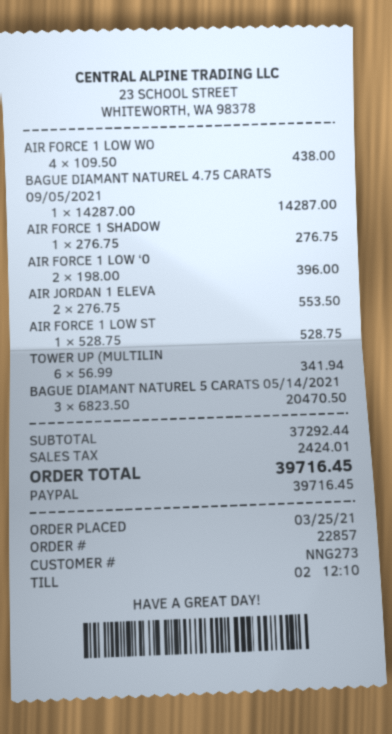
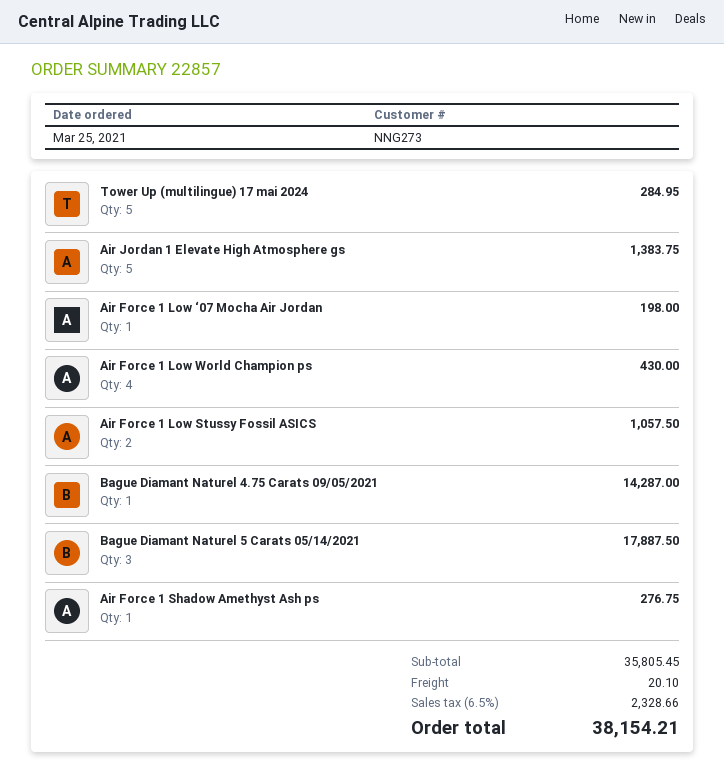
AIR FORCE 1 LOW WO: 4 for 438.00 -> 4 for 430.00
AIR FORCE 1 LOW ‘0: 2 for 396.00 -> 1 for 198.00
AIR JORDAN 1 ELEVA: 2 for 553.50 -> 5 for 1383.75
AIR FORCE 1 LOW ST: 1 for 528.75 -> 2 for 1057.50
TOWER UP (MULTILIN: 6 for 341.94 -> 5 for 284.95
BAGUE DIAMANT NATUREL 5 CARATS 05/14/2021: 3 for 20470.50 -> 3 for 17887.50
subtotal: 37292.44 -> 35805.45
shipping: none -> 20.10
tax: 2424.01 -> 2328.66
total: 39716.45 -> 38154.21

